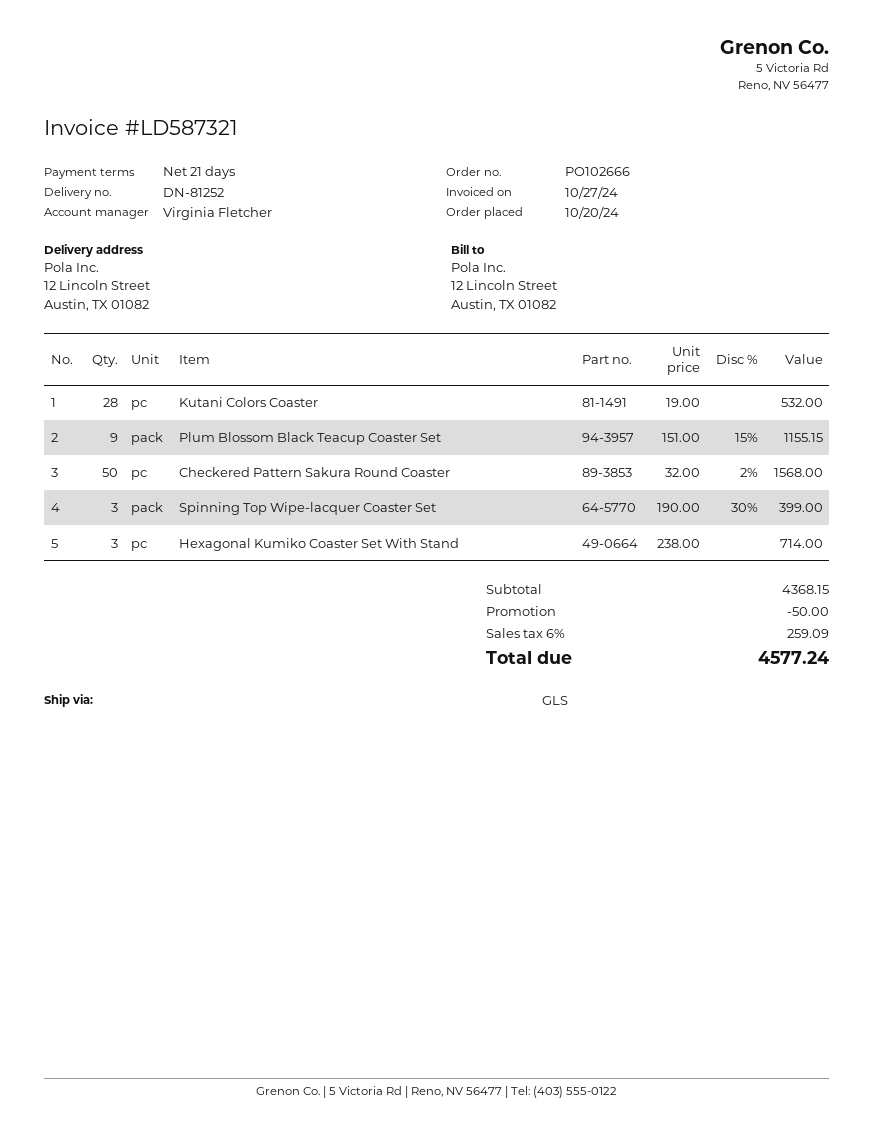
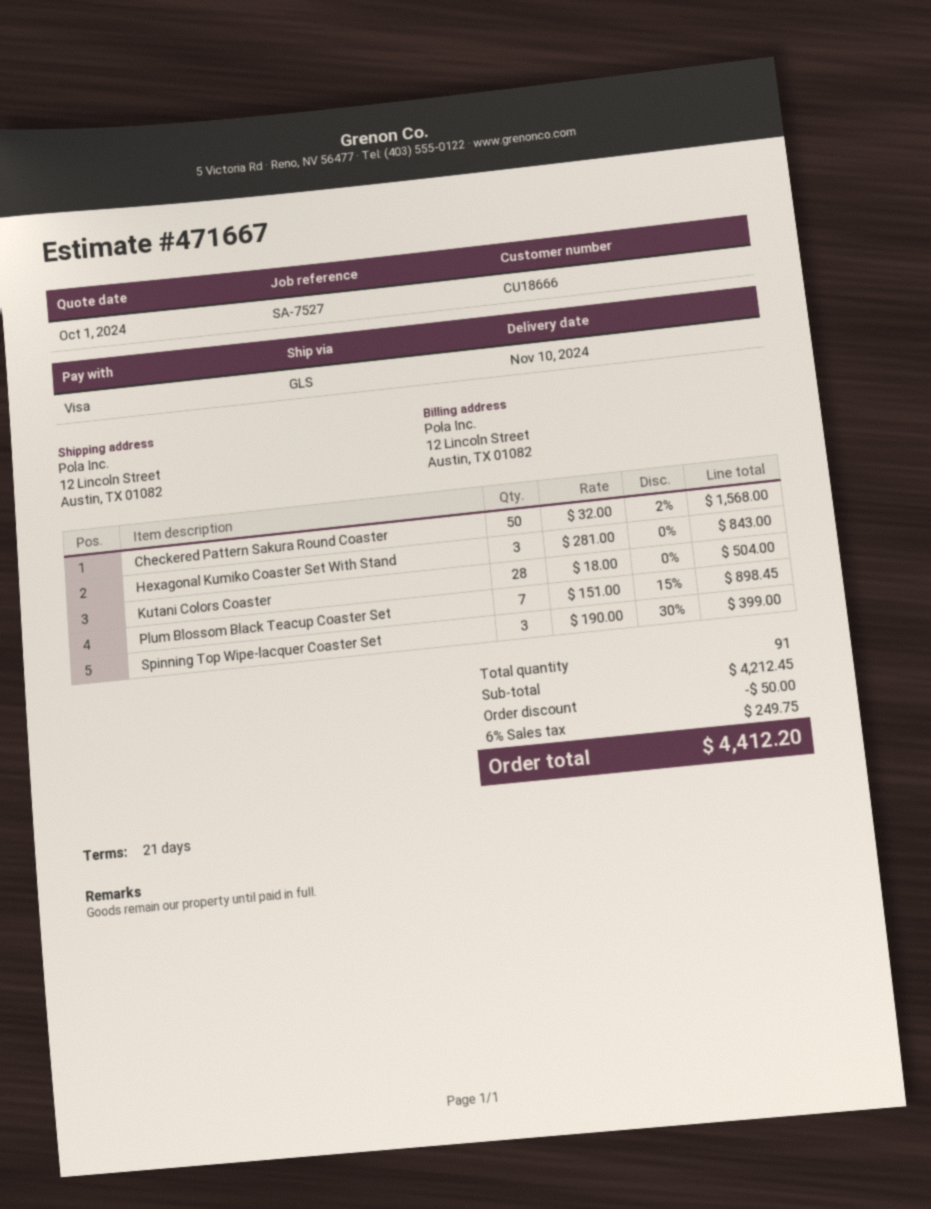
Kutani Colors Coaster: 28 x 19.00 = 532.00 -> 28 x 18.00 = 504.00
Plum Blossom Black Teacup Coaster Set: 9 x 151.00 - 15% = 1155.15 -> 7 x 151.00 - 15% = 898.45
Hexagonal Kumiko Coaster Set With Stand: 3 x 238.00 = 714.00 -> 3 x 281.00 = 843.00
subtotal: 4368.15 -> 4212.45
tax: 6% = 259.09 -> 6% = 249.75
total: 4577.24 -> 4412.20

